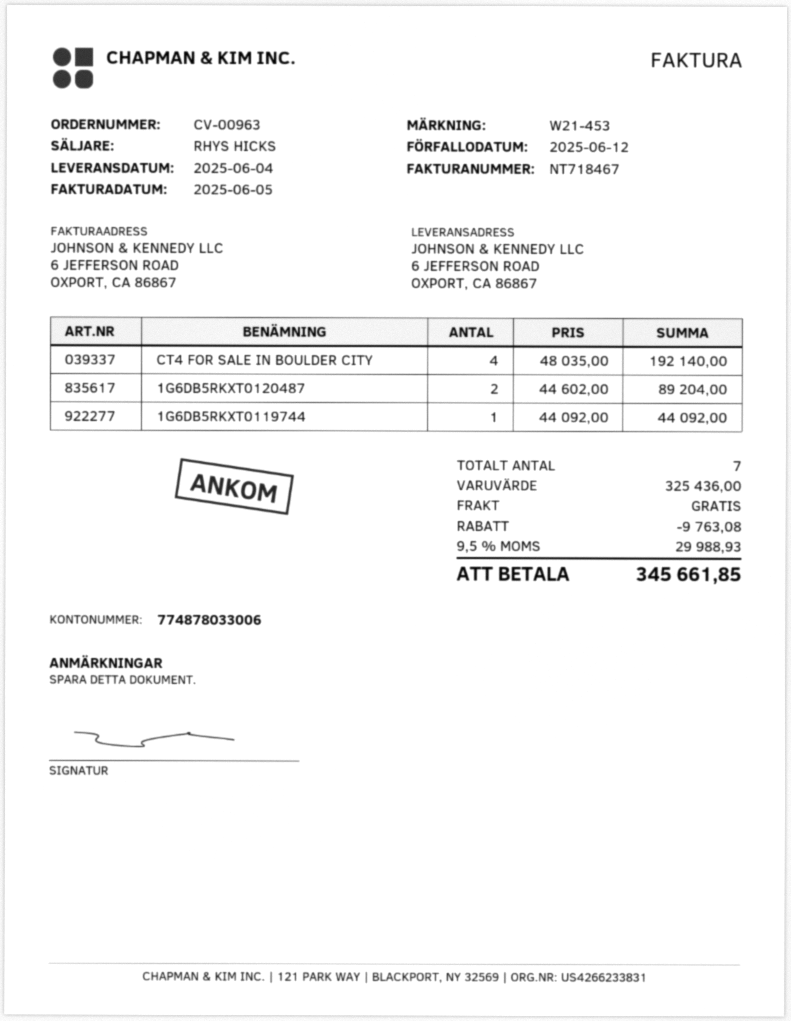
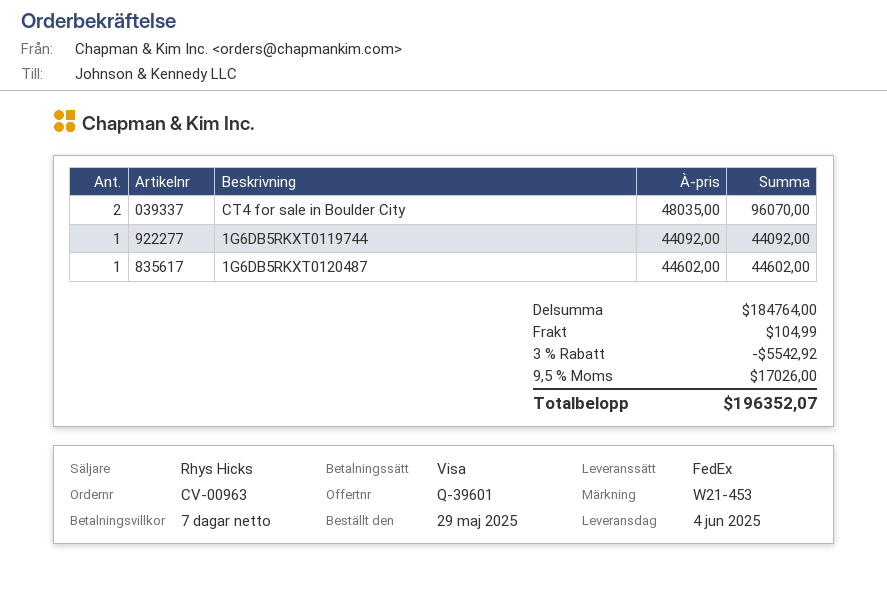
CT4 FOR SALE IN BOULDER CITY: 4 x 48035.00 = 192140.00 -> 2 x 48035.00 = 96070.00
1G6DB5RKXT0120487: 2 x 44602.00 = 89204.00 -> 1 x 44602.00 = 44602.00
subtotal: 325436.00 -> 184764.00
discount: 9763.08 -> 5542.92
shipping: 0.00 -> 104.99
tax: 9.5% = 29988.93 -> 9.5% = 17026.00
total: 345661.85 -> 196352.07

